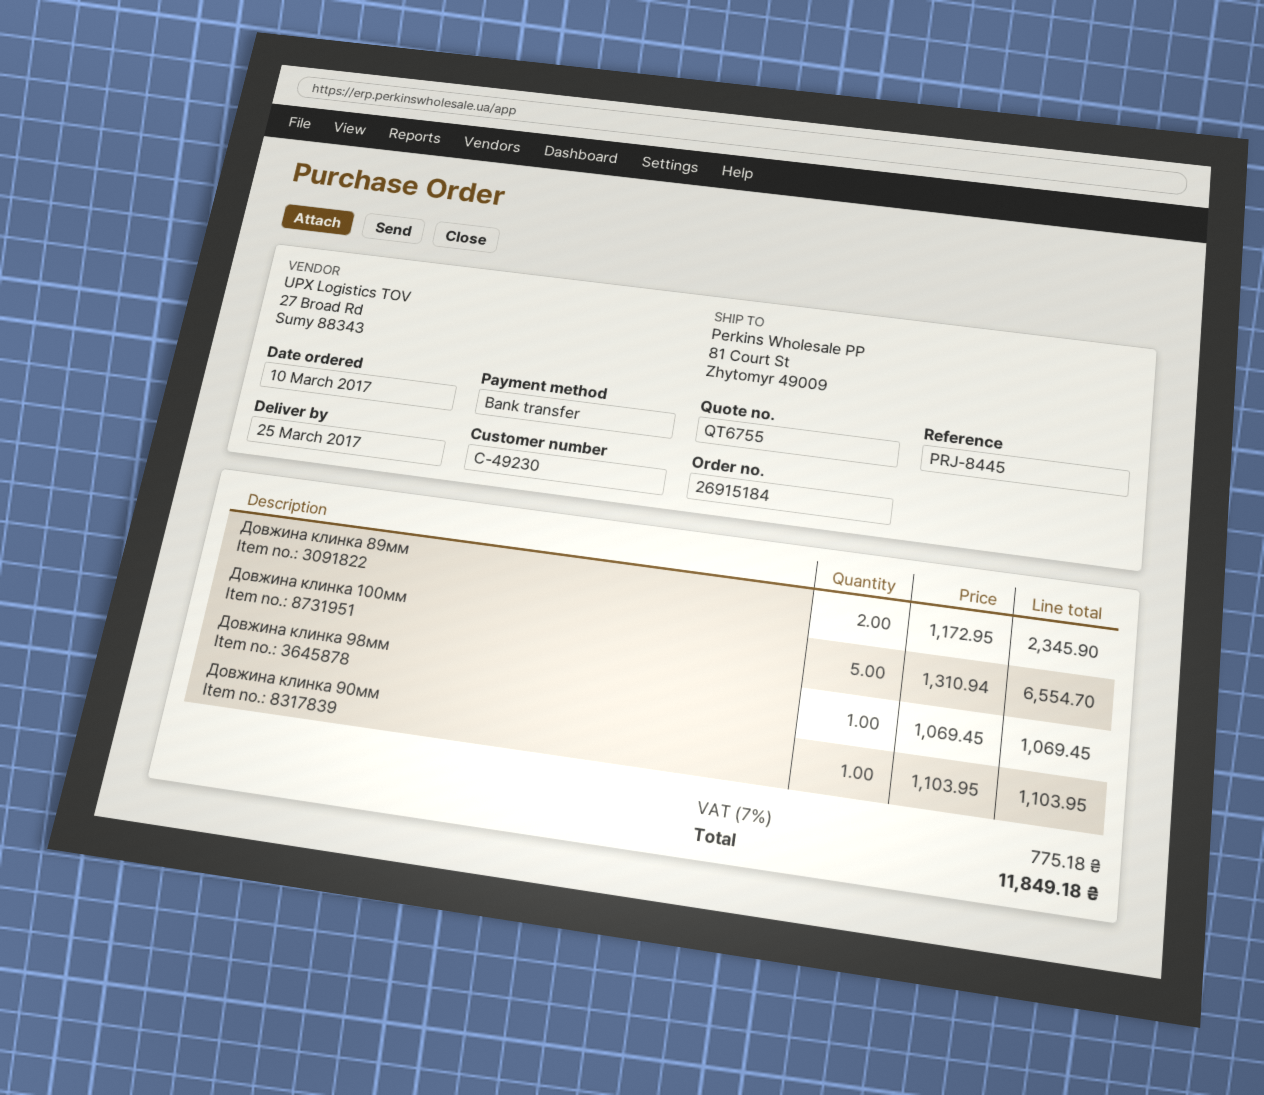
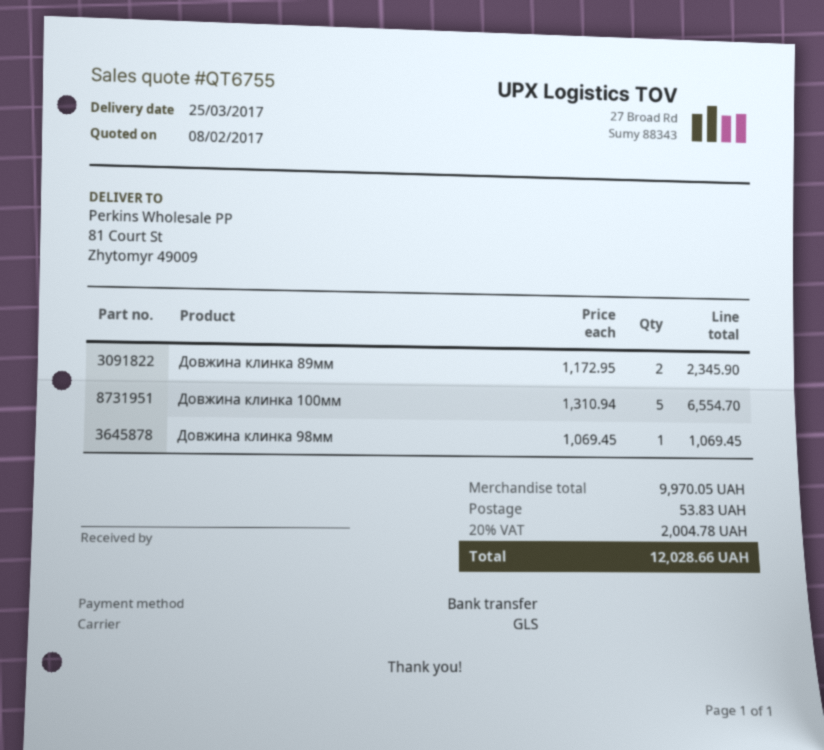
Довжина клинка 90мм: 1 x 1103.95 = 1103.95 -> none
shipping: none -> 53.83
tax: 7% = 775.18 -> 20% = 2004.78
total: 11849.18 -> 12028.66

